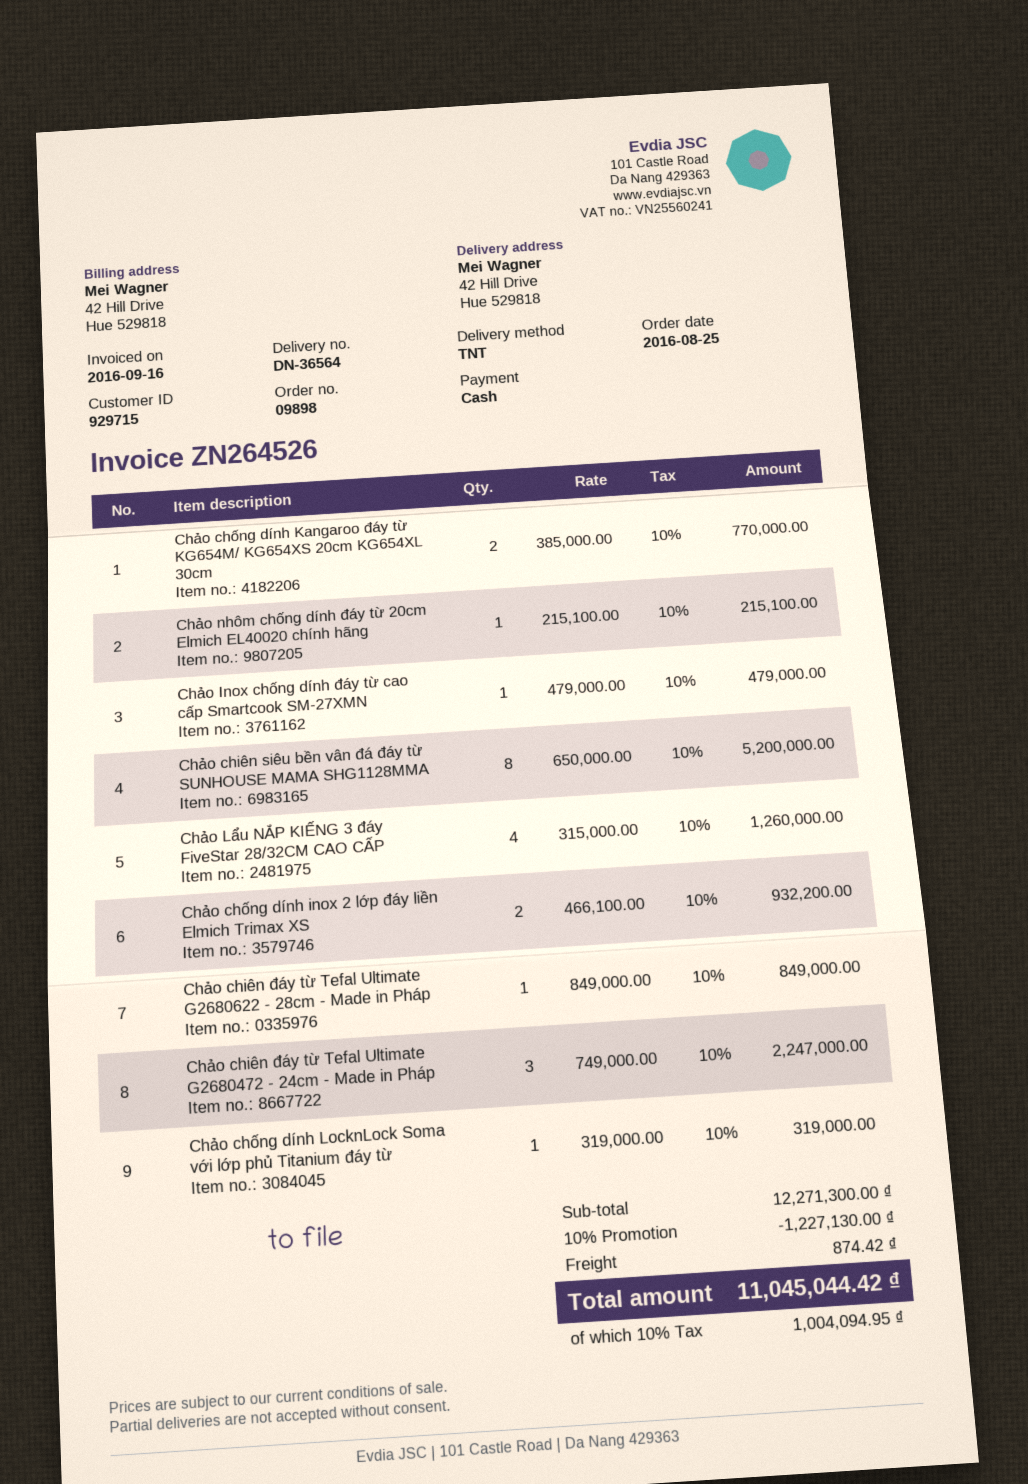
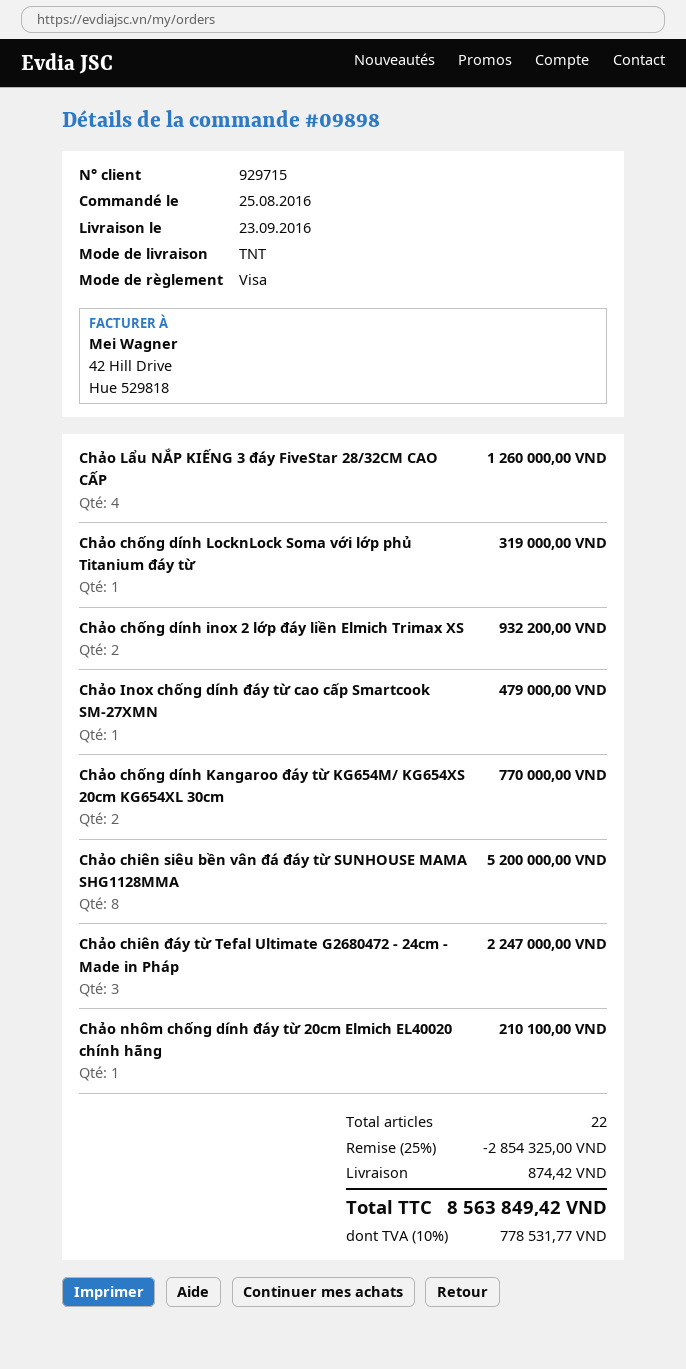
payment method: cash -> Visa
Chảo nhôm chống dính đáy từ 20cm Elmich EL40020 chính hãng: 1 for 215100.00 -> 1 for 210100.00
Chảo chiên đáy từ Tefal Ultimate G2680622 - 28cm - Made in Pháp: 1 for 849000.00 -> none
discount: 10% = 1227130.00 -> 25% = 2854325.00
tax: 10% = 1004094.95 -> 10% = 778531.77
total: 11045044.42 -> 8563849.42

